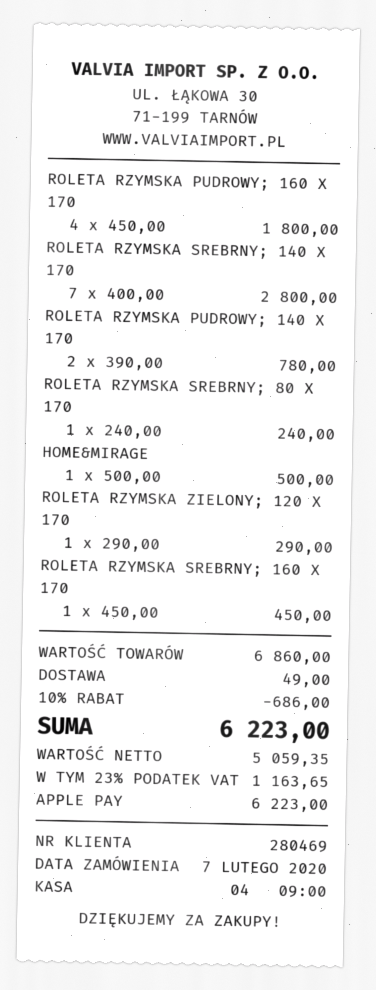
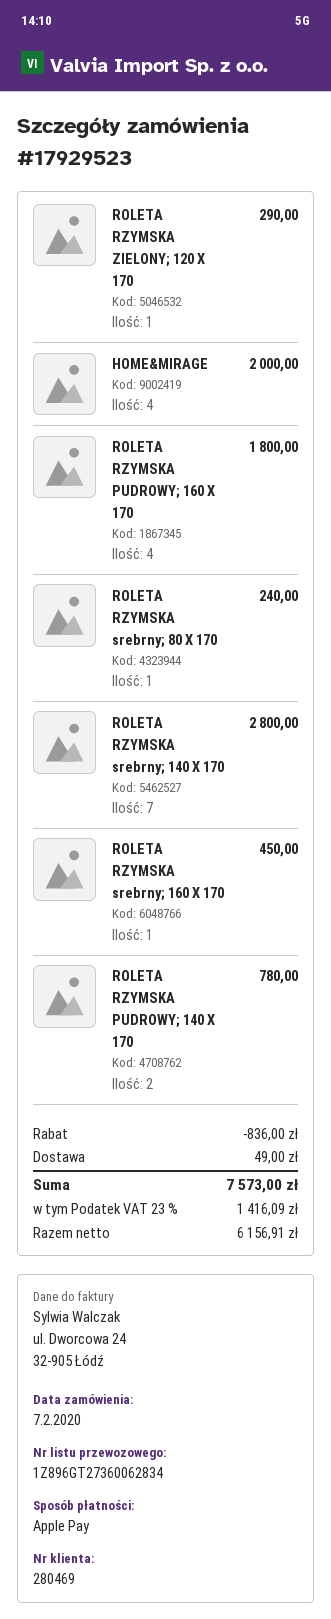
HOME&MIRAGE: 1 for 500.00 -> 4 for 2000.00
discount: 686.00 -> 836.00
net: 5059.35 -> 6156.91
tax: 23% = 1163.65 -> 23% = 1416.09
total: 6223.00 -> 7573.00

